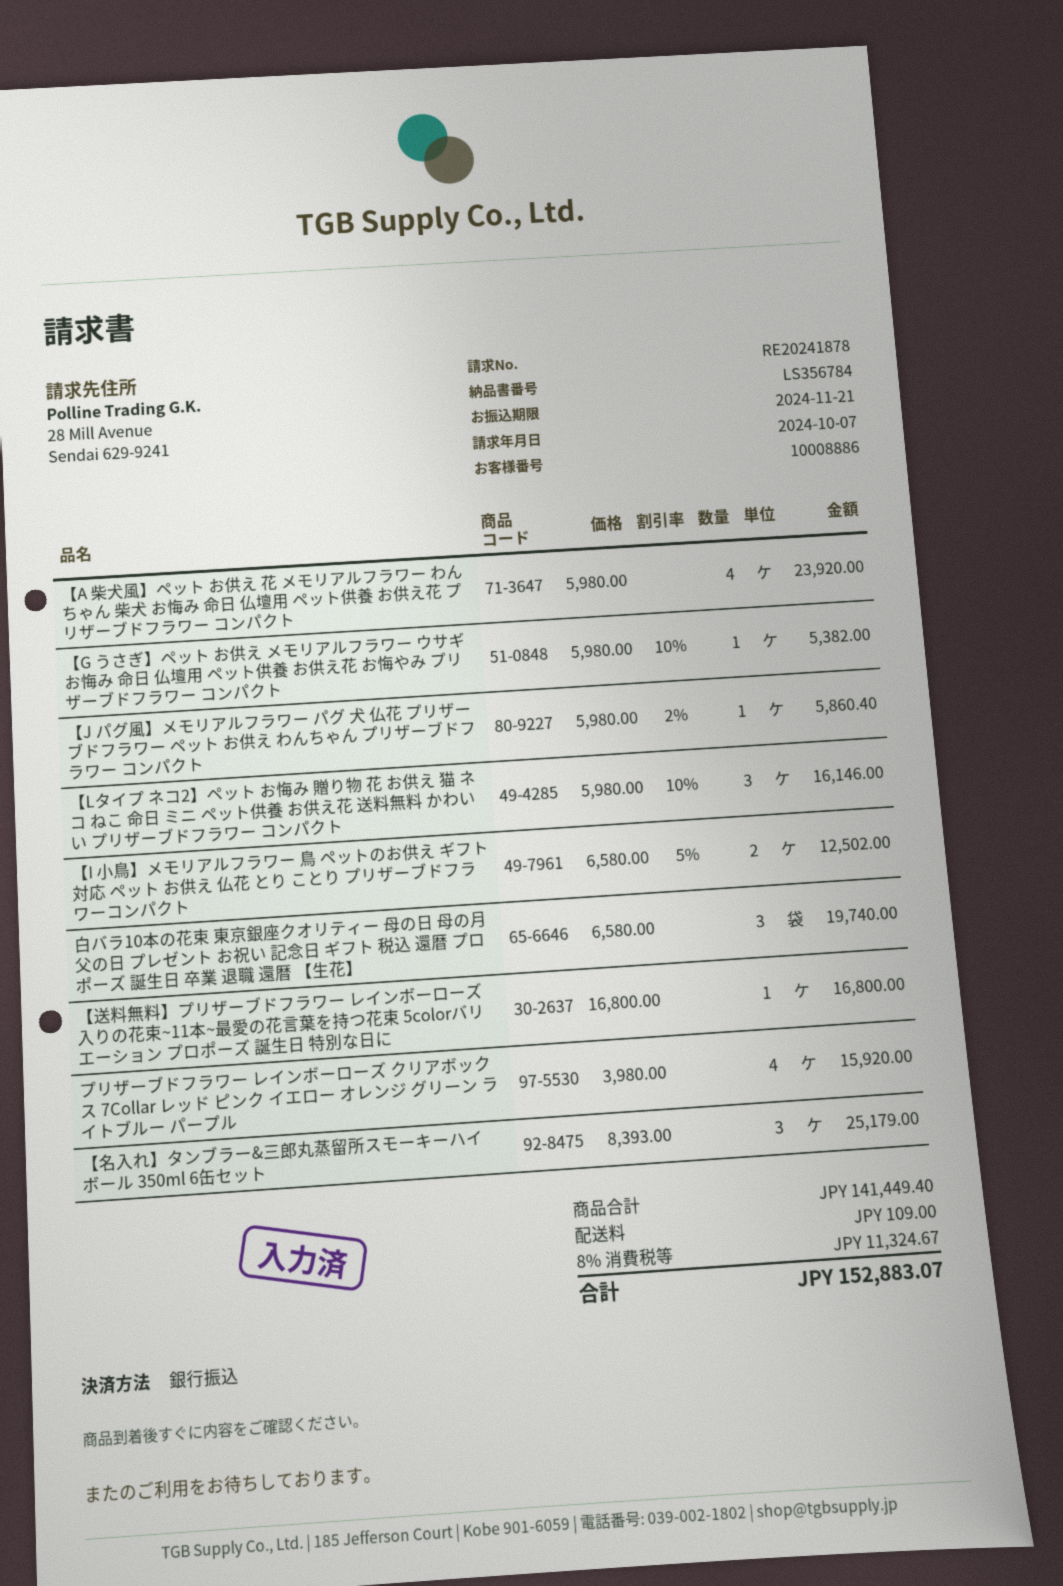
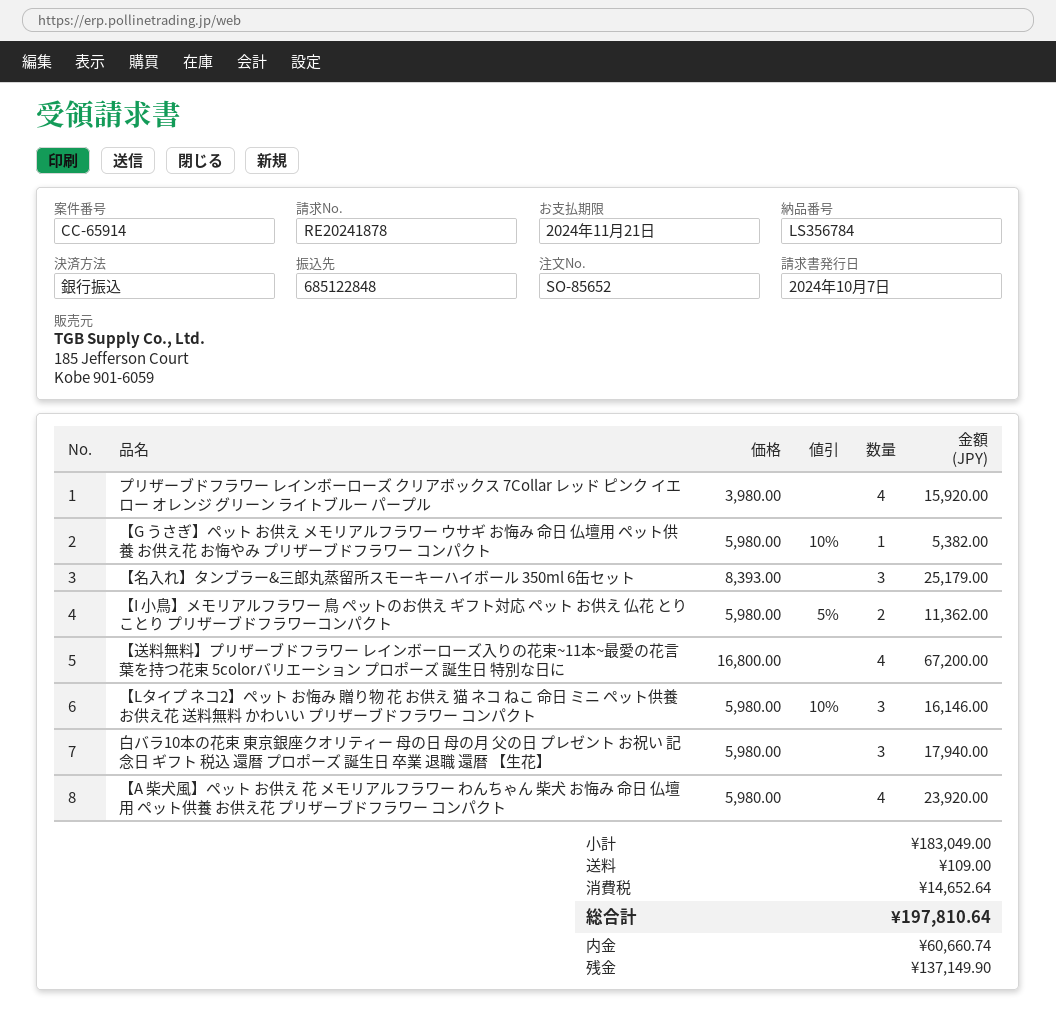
【J パグ風】メモリアルフラワー パグ 犬 仏花 プリザーブドフラワー ペット お供え わんちゃん プリザーブドフラワー コンパクト: 1 x 5980.00 - 2% = 5860.40 -> none
【I 小鳥】メモリアルフラワー 鳥 ペットのお供え ギフト対応 ペット お供え 仏花 とり ことり プリザーブドフラワーコンパクト: 2 x 6580.00 - 5% = 12502.00 -> 2 x 5980.00 - 5% = 11362.00
白バラ10本の花束 東京銀座クオリティー 母の日 母の月 父の日 プレゼント お祝い 記念日 ギフト 税込 還暦 プロポーズ 誕生日 卒業 退職 還暦 【生花】: 3 x 6580.00 = 19740.00 -> 3 x 5980.00 = 17940.00
【送料無料】プリザーブドフラワー レインボーローズ入りの花束~11本~最愛の花言葉を持つ花束 5colorバリエーション プロポーズ 誕生日 特別な日に: 1 x 16800.00 = 16800.00 -> 4 x 16800.00 = 67200.00
subtotal: 141449.40 -> 183049.00
tax: 11324.67 -> 14652.64
total: 152883.07 -> 197810.64

